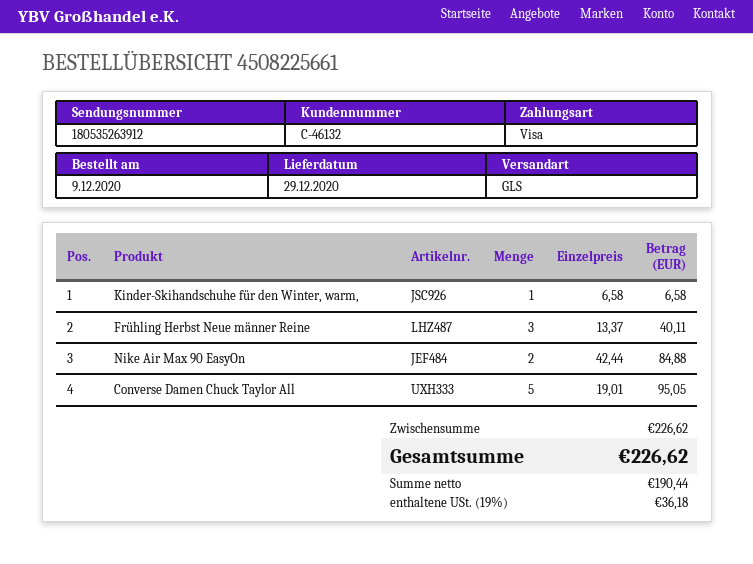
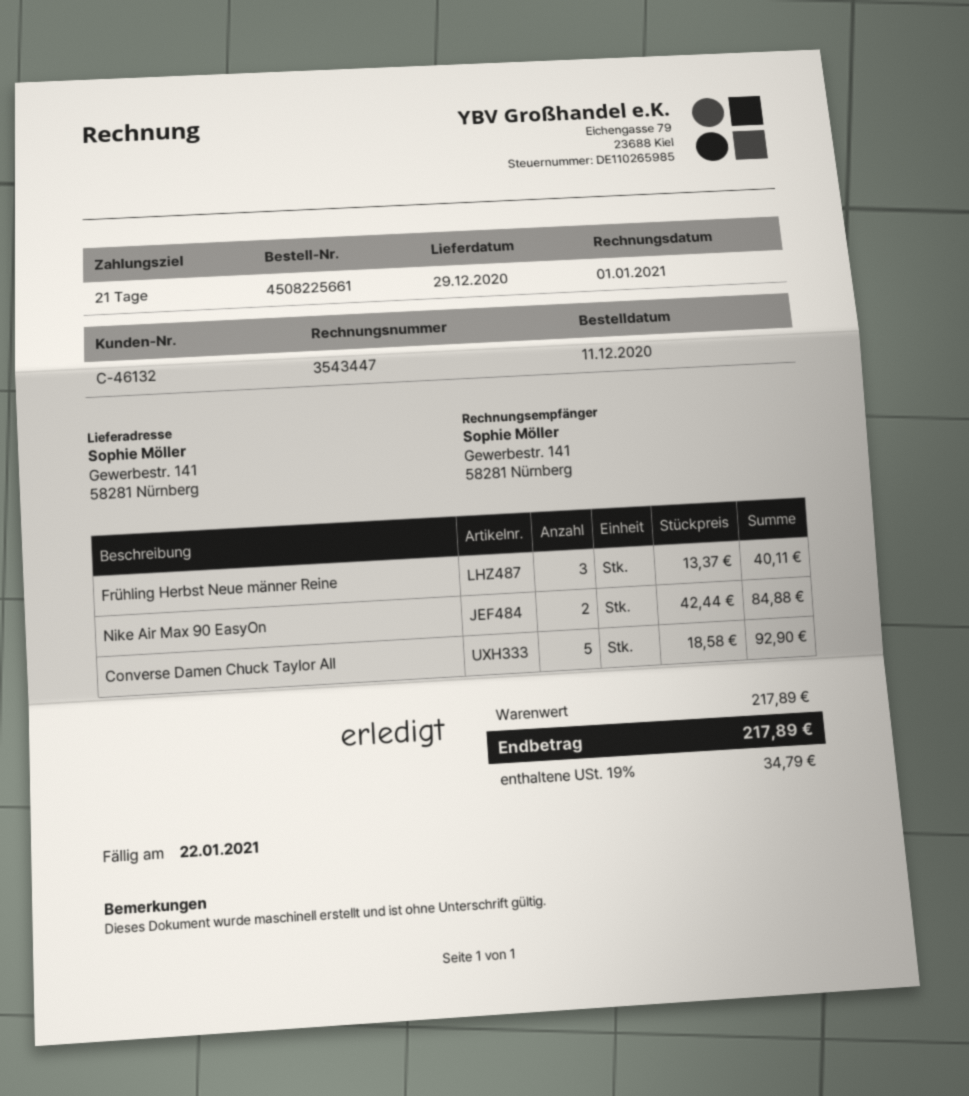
order date: 2020-12-09 -> 2020-12-11
Kinder-Skihandschuhe für den Winter, warm,: 1 x 6.58 = 6.58 -> none
Converse Damen Chuck Taylor All: 5 x 19.01 = 95.05 -> 5 x 18.58 = 92.90
subtotal: 226.62 -> 217.89
tax: 19% = 36.18 -> 19% = 34.79
total: 226.62 -> 217.89

